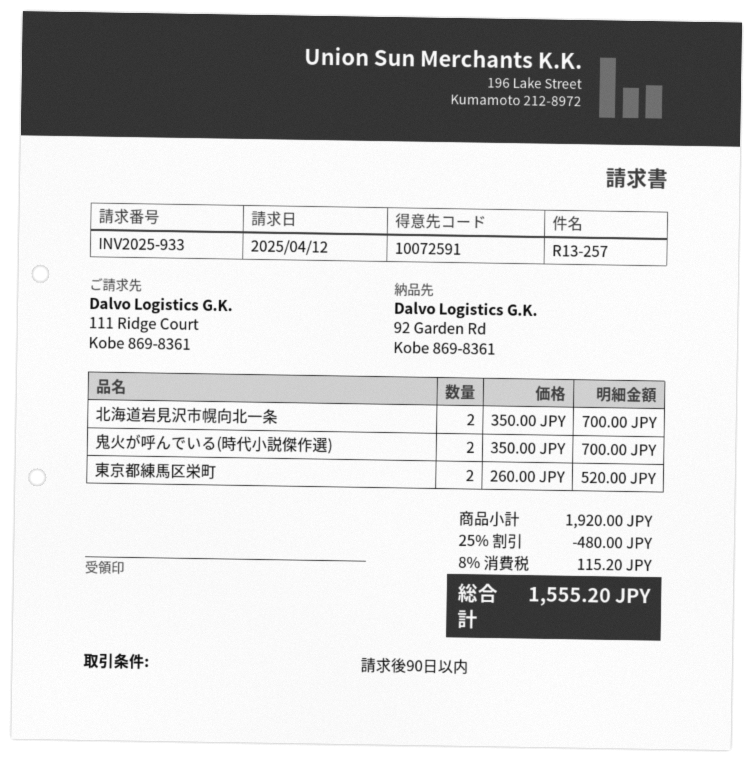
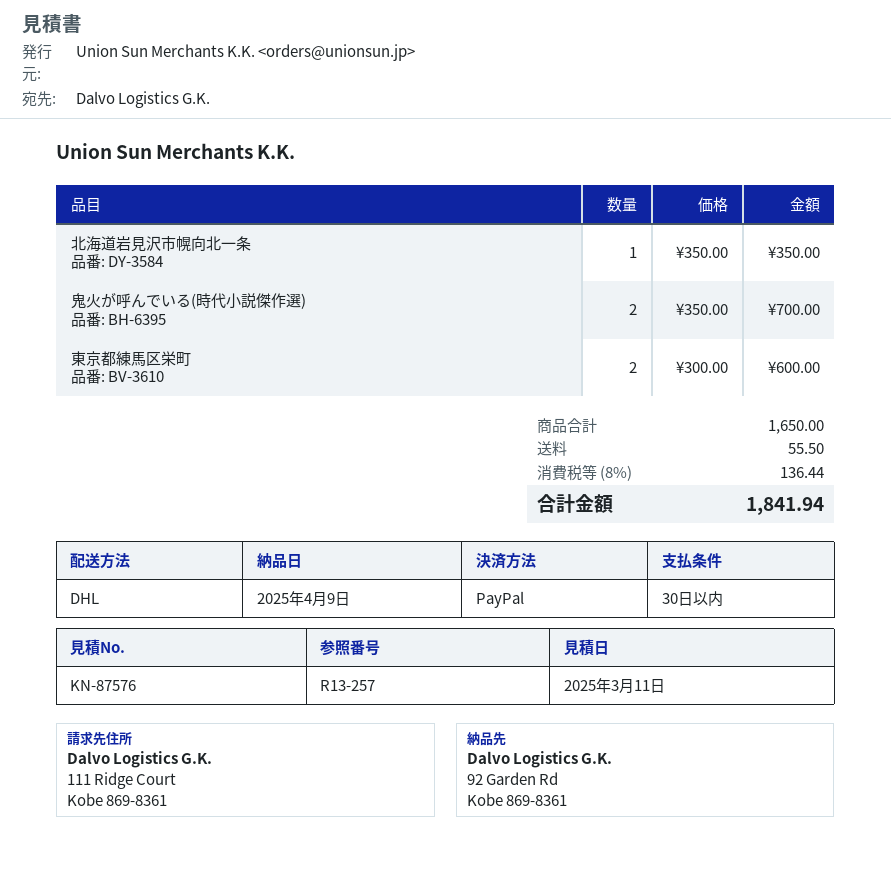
payment terms: 90 days -> 30 days
北海道岩見沢市幌向北一条: 2 x 350.00 = 700.00 -> 1 x 350.00 = 350.00
東京都練馬区栄町: 2 x 260.00 = 520.00 -> 2 x 300.00 = 600.00
subtotal: 1920.00 -> 1650.00
discount: 25% = 480.00 -> none
shipping: none -> 55.50
tax: 8% = 115.20 -> 8% = 136.44
total: 1555.20 -> 1841.94

